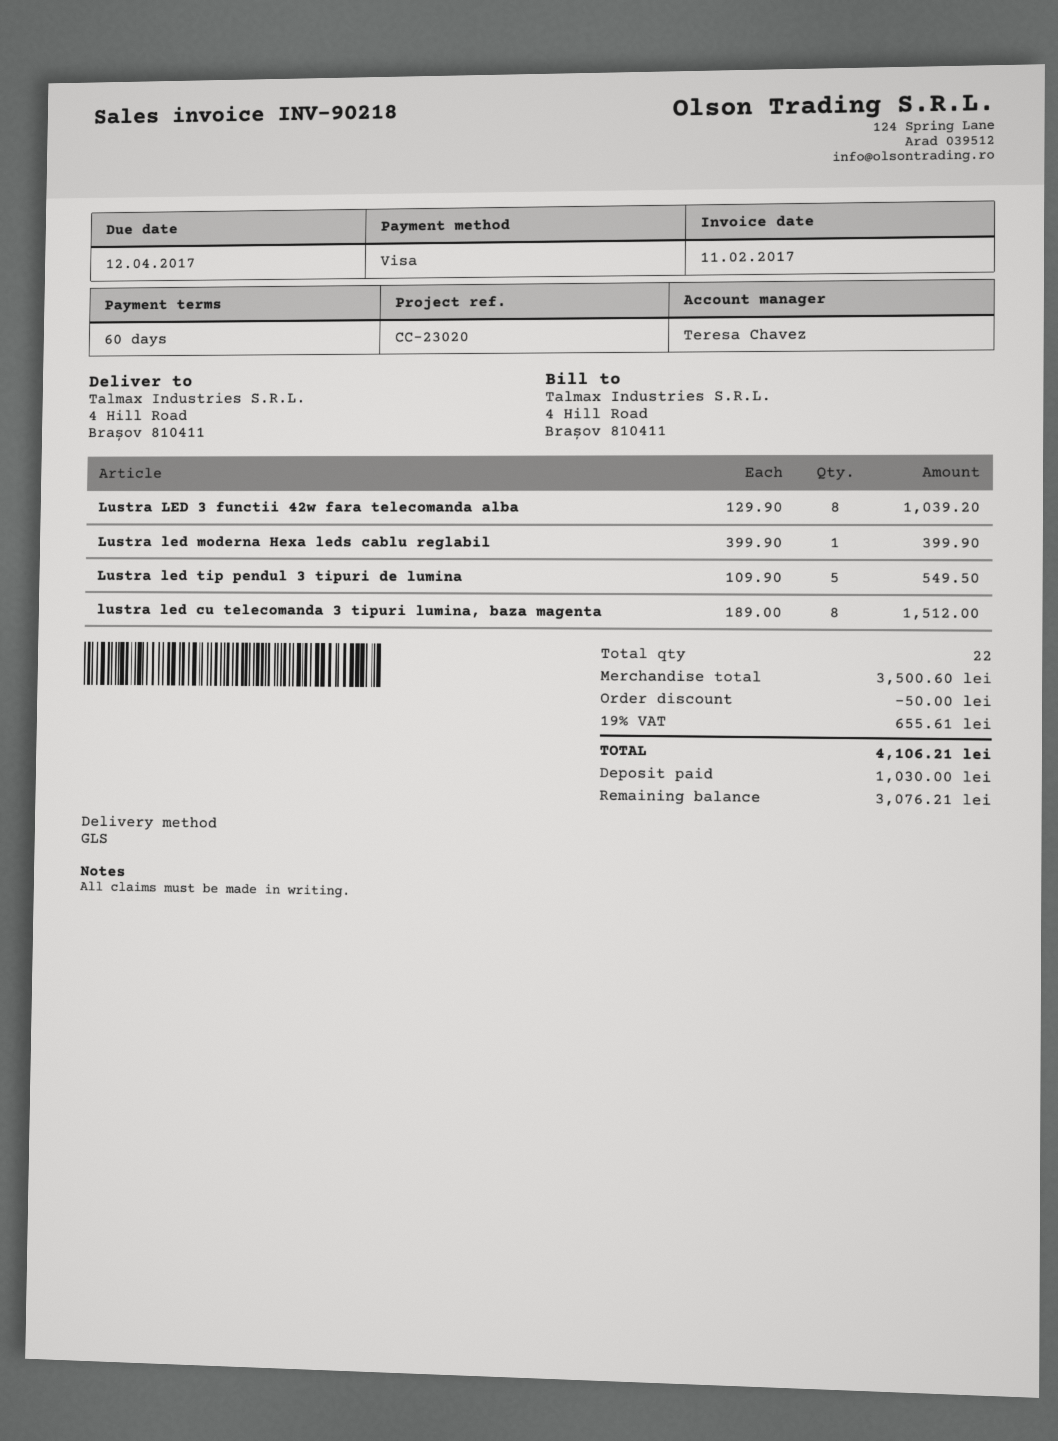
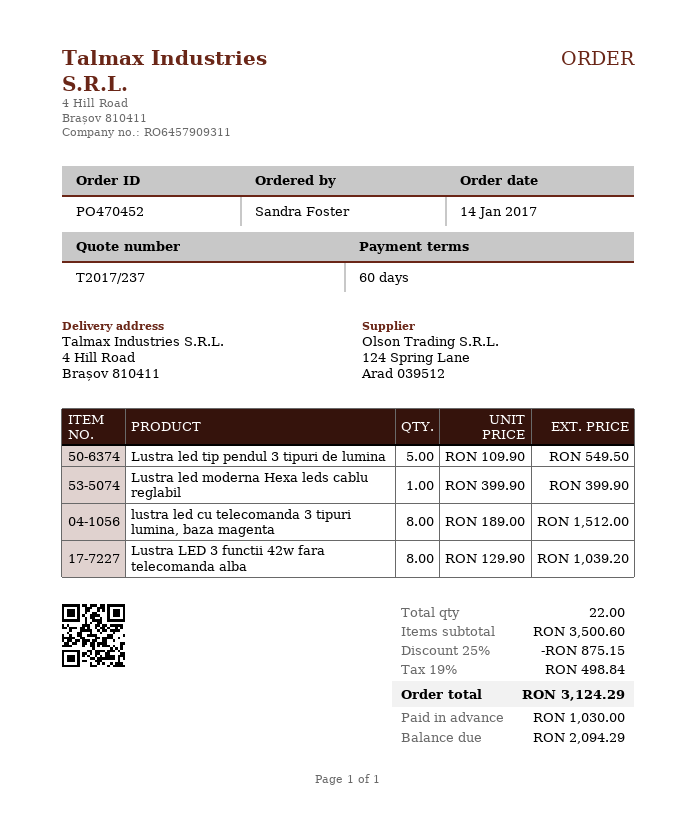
discount: 50.00 -> 875.15
tax: 19% = 655.61 -> 19% = 498.84
total: 4106.21 -> 3124.29
balance: 3076.21 -> 2094.29

